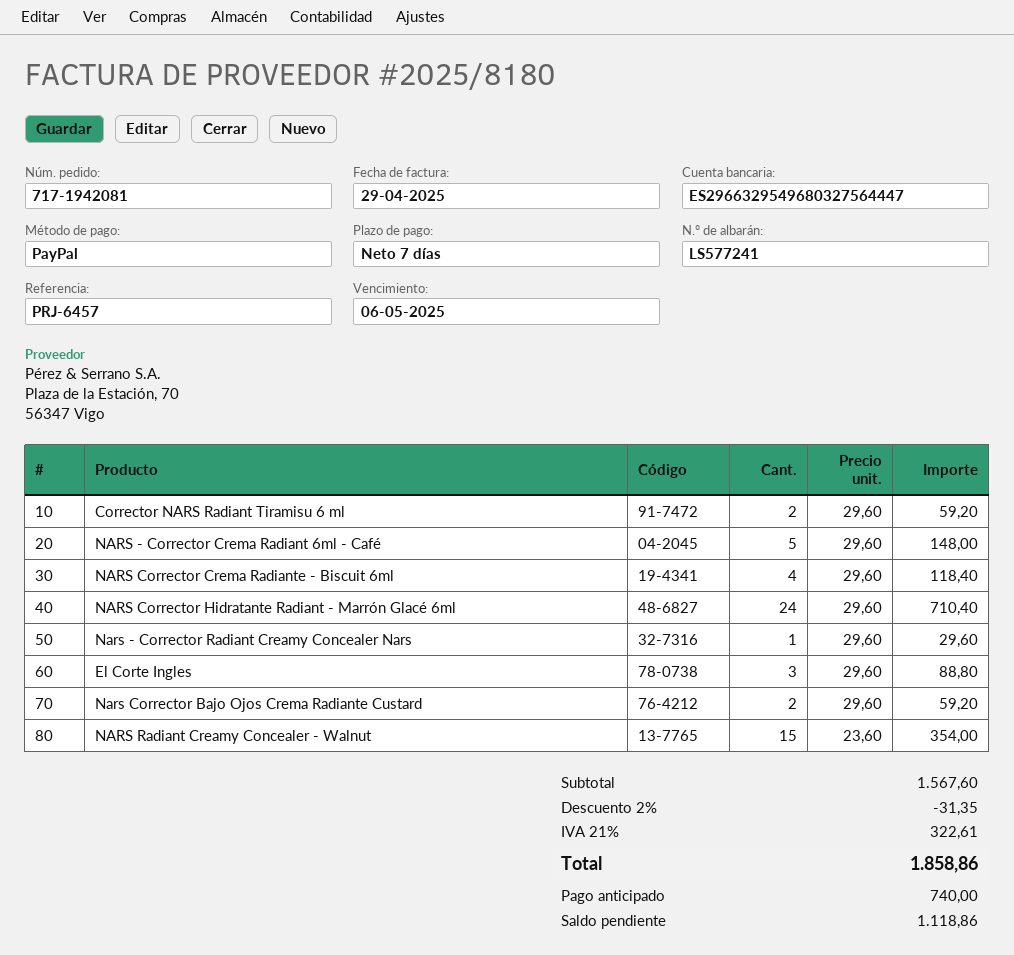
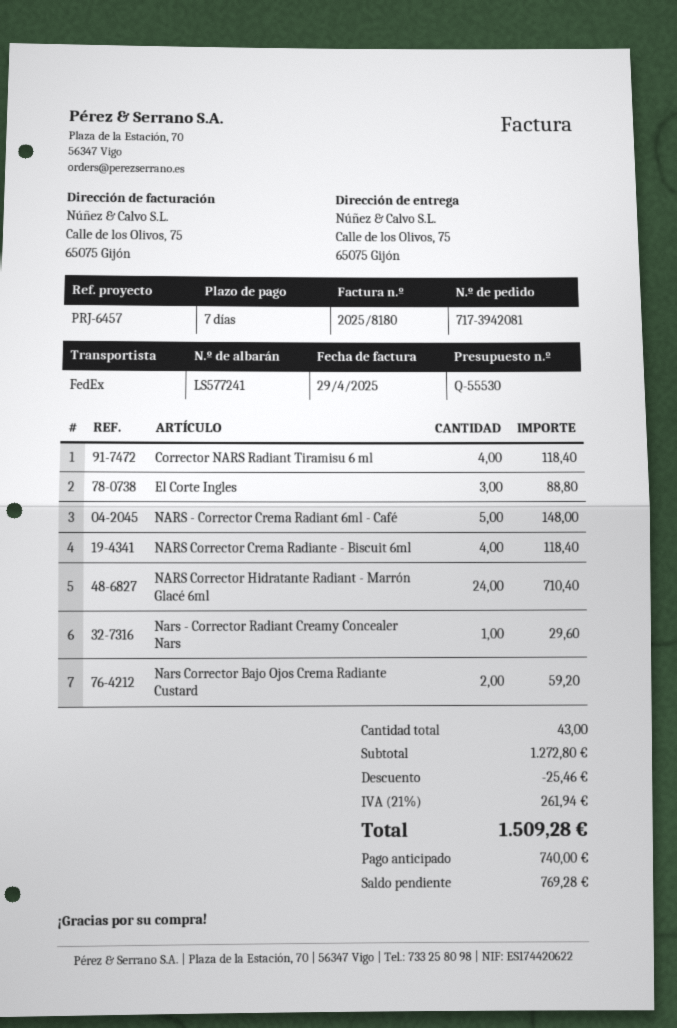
order number: 717-1942081 -> 717-3942081
Corrector NARS Radiant Tiramisu 6 ml: 2 for 59.20 -> 4 for 118.40
NARS Radiant Creamy Concealer - Walnut: 15 for 354.00 -> none
subtotal: 1567.60 -> 1272.80
discount: 31.35 -> 25.46
tax: 21% = 322.61 -> 21% = 261.94
total: 1858.86 -> 1509.28
balance: 1118.86 -> 769.28

